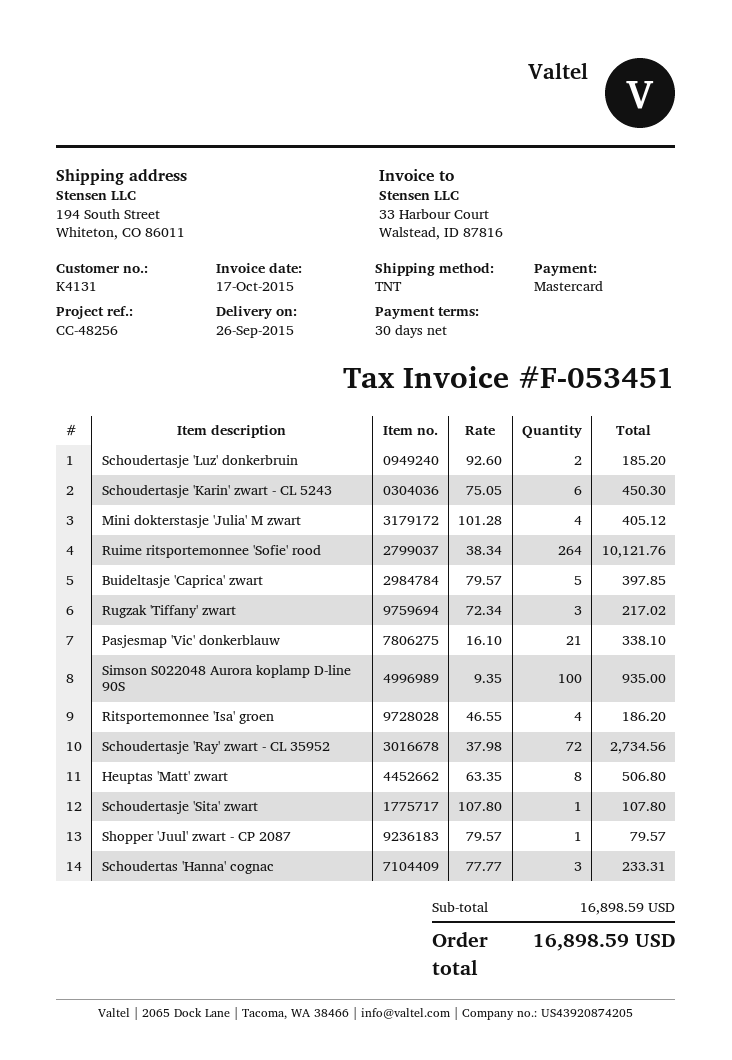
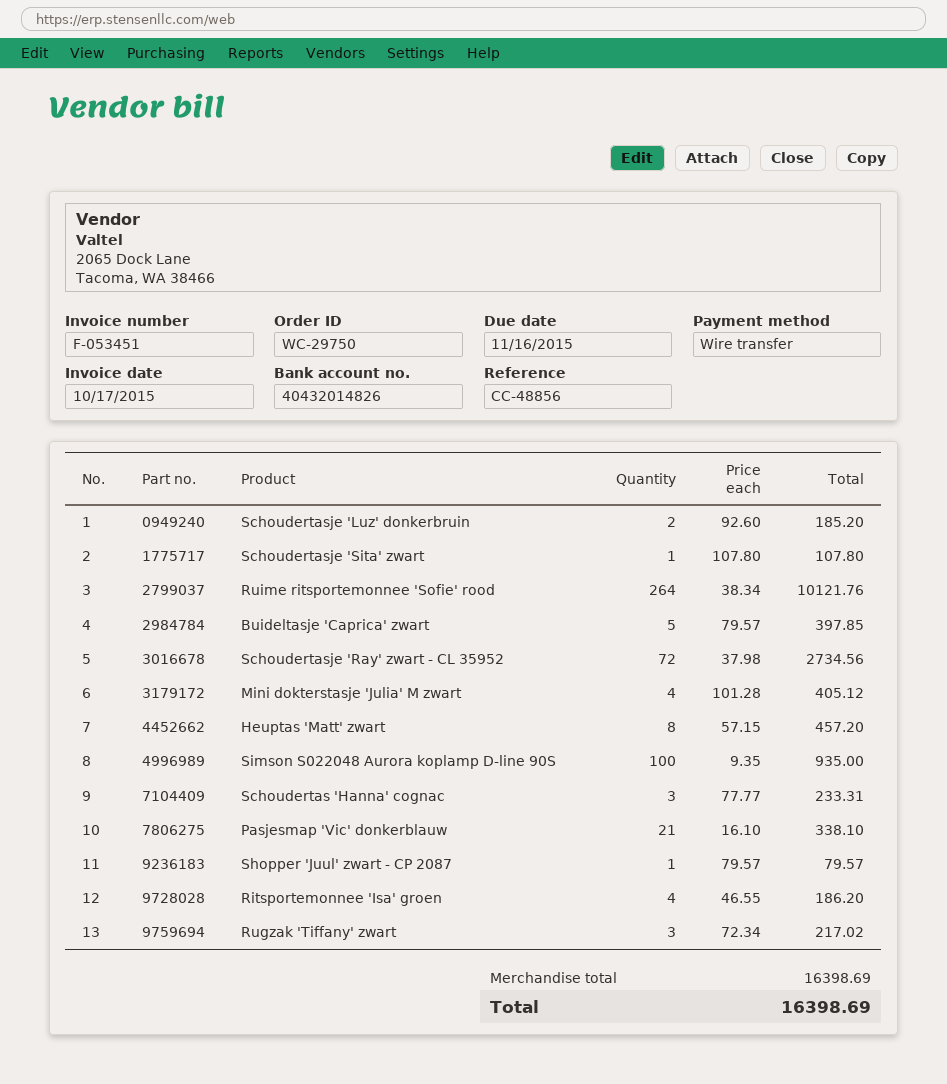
reference: CC-48256 -> CC-48856
payment method: Mastercard -> bank transfer
Schoudertasje 'Karin' zwart - CL 5243: 6 x 75.05 = 450.30 -> none
Heuptas 'Matt' zwart: 8 x 63.35 = 506.80 -> 8 x 57.15 = 457.20
subtotal: 16898.59 -> 16398.69
total: 16898.59 -> 16398.69

